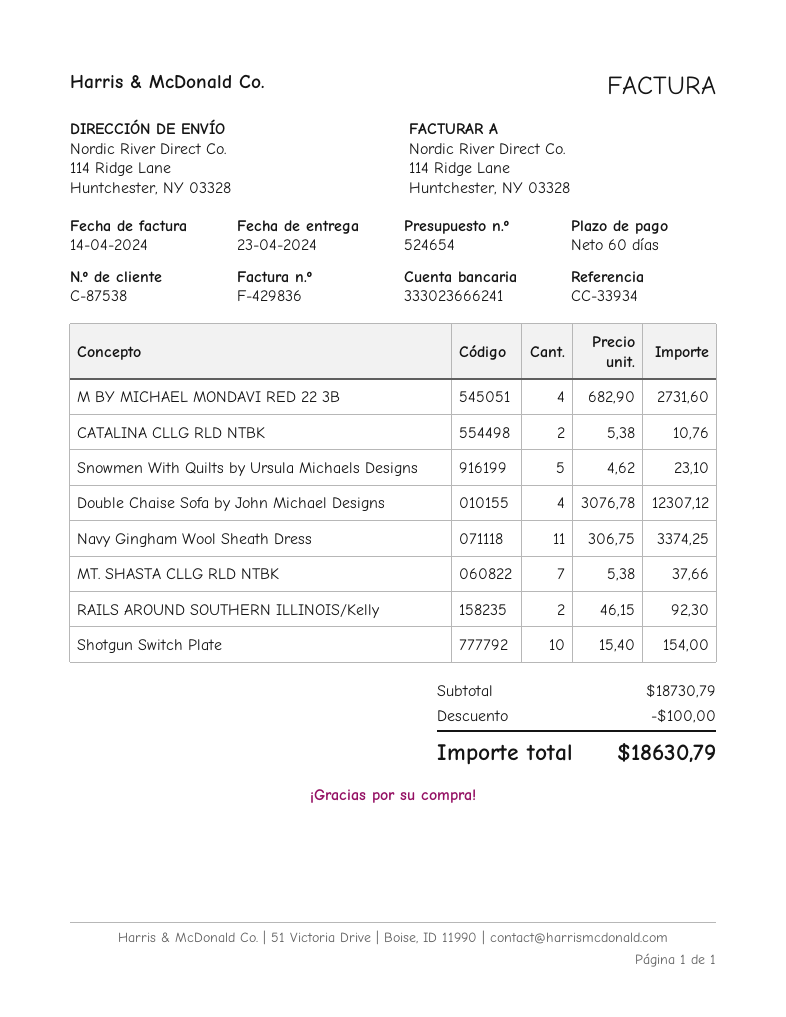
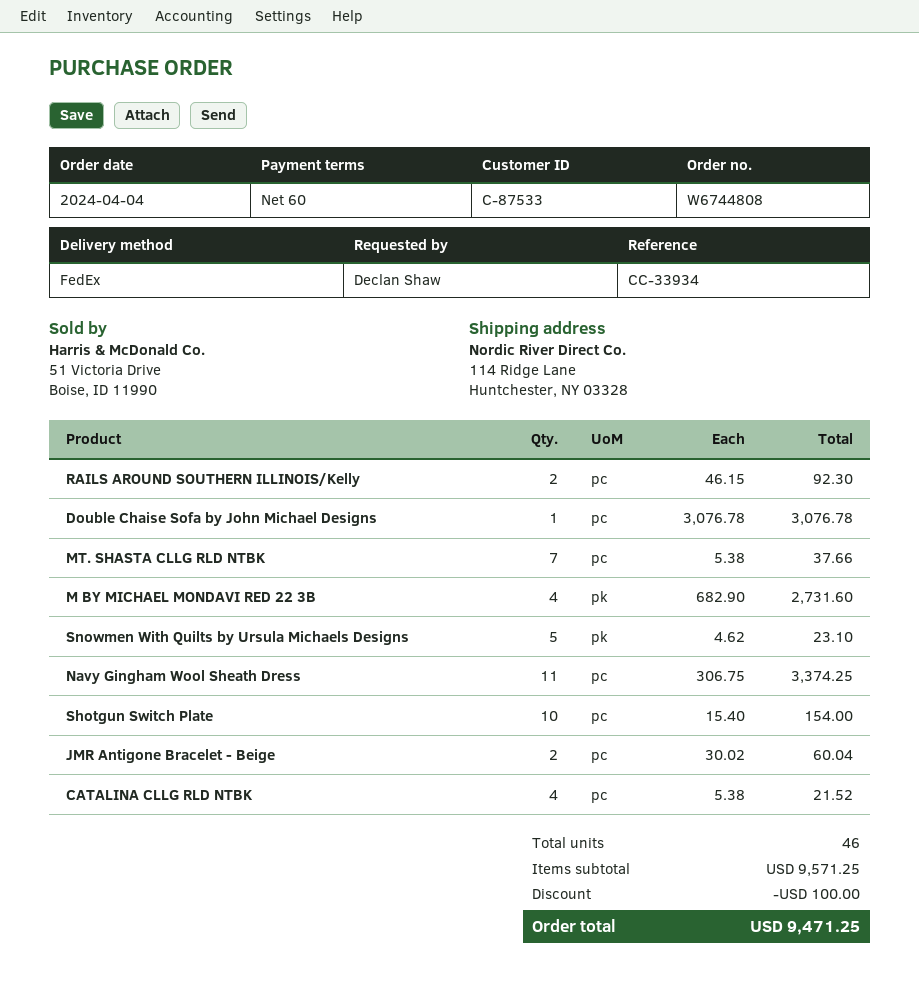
customer number: C-87538 -> C-87533
CATALINA CLLG RLD NTBK: 2 x 5.38 = 10.76 -> 4 x 5.38 = 21.52
Double Chaise Sofa by John Michael Designs: 4 x 3076.78 = 12307.12 -> 1 x 3076.78 = 3076.78
JMR Antigone Bracelet - Beige: none -> 2 x 30.02 = 60.04
subtotal: 18730.79 -> 9571.25
total: 18630.79 -> 9471.25

